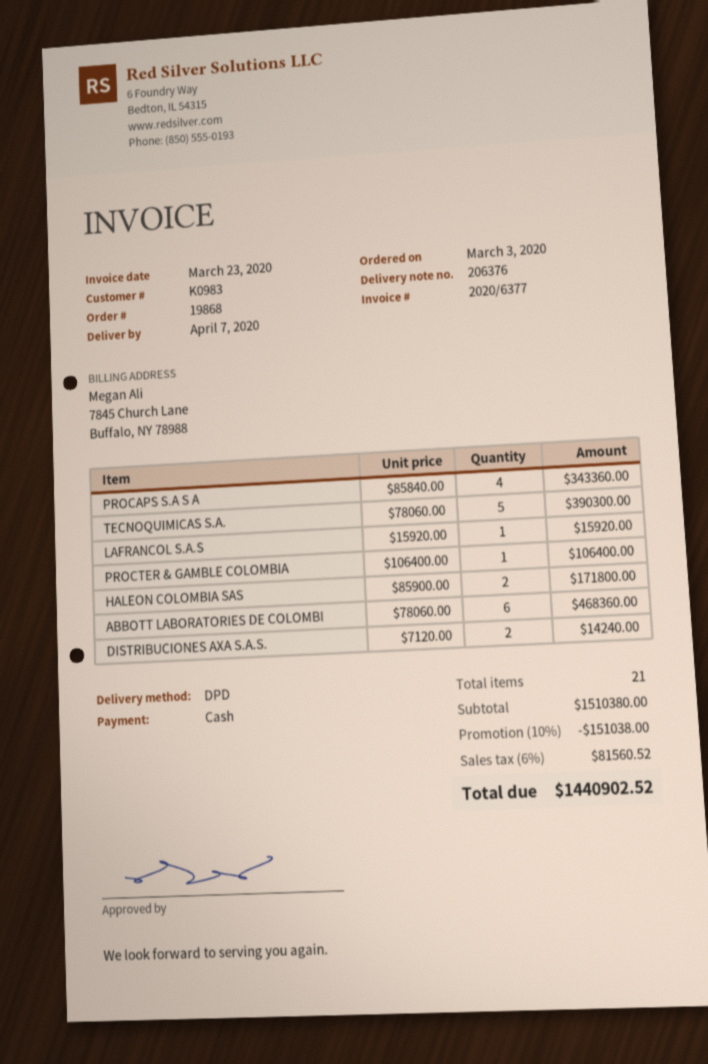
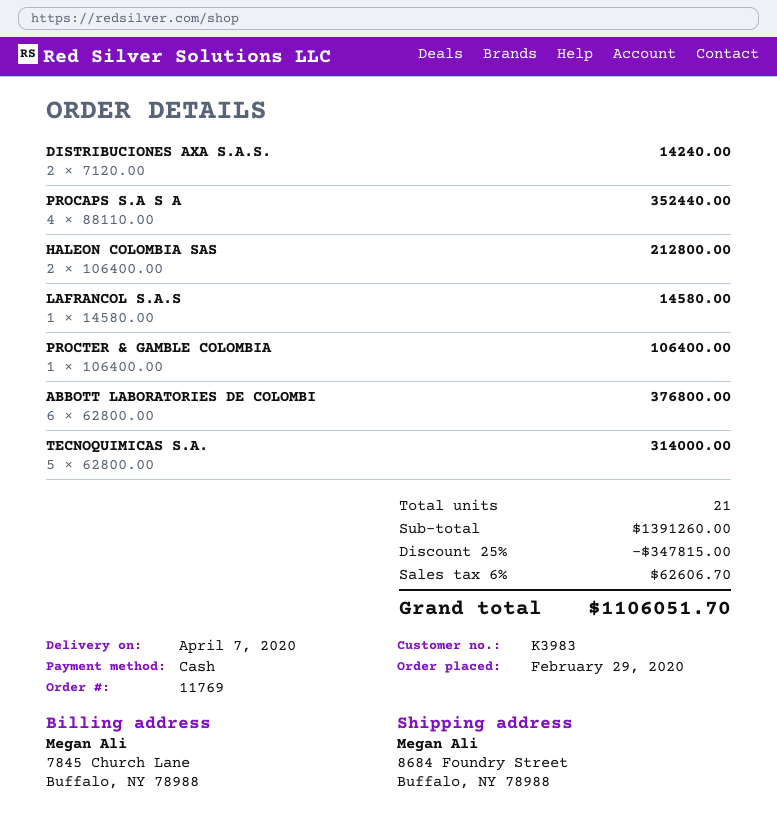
order number: 19868 -> 11769
order date: 2020-03-03 -> 2020-02-29
customer number: K0983 -> K3983
PROCAPS S.A S A: 4 x 85840.00 = 343360.00 -> 4 x 88110.00 = 352440.00
TECNOQUIMICAS S.A.: 5 x 78060.00 = 390300.00 -> 5 x 62800.00 = 314000.00
LAFRANCOL S.A.S: 1 x 15920.00 = 15920.00 -> 1 x 14580.00 = 14580.00
HALEON COLOMBIA SAS: 2 x 85900.00 = 171800.00 -> 2 x 106400.00 = 212800.00
ABBOTT LABORATORIES DE COLOMBI: 6 x 78060.00 = 468360.00 -> 6 x 62800.00 = 376800.00
subtotal: 1510380.00 -> 1391260.00
discount: 10% = 151038.00 -> 25% = 347815.00
tax: 6% = 81560.52 -> 6% = 62606.70
total: 1440902.52 -> 1106051.70

